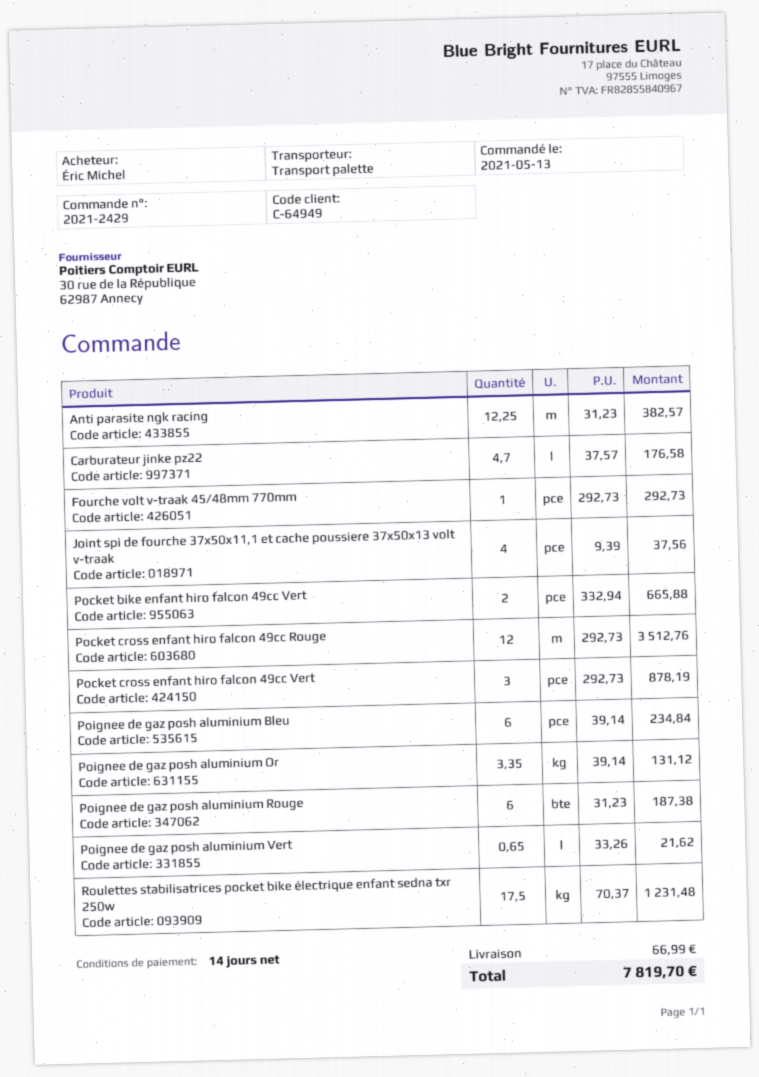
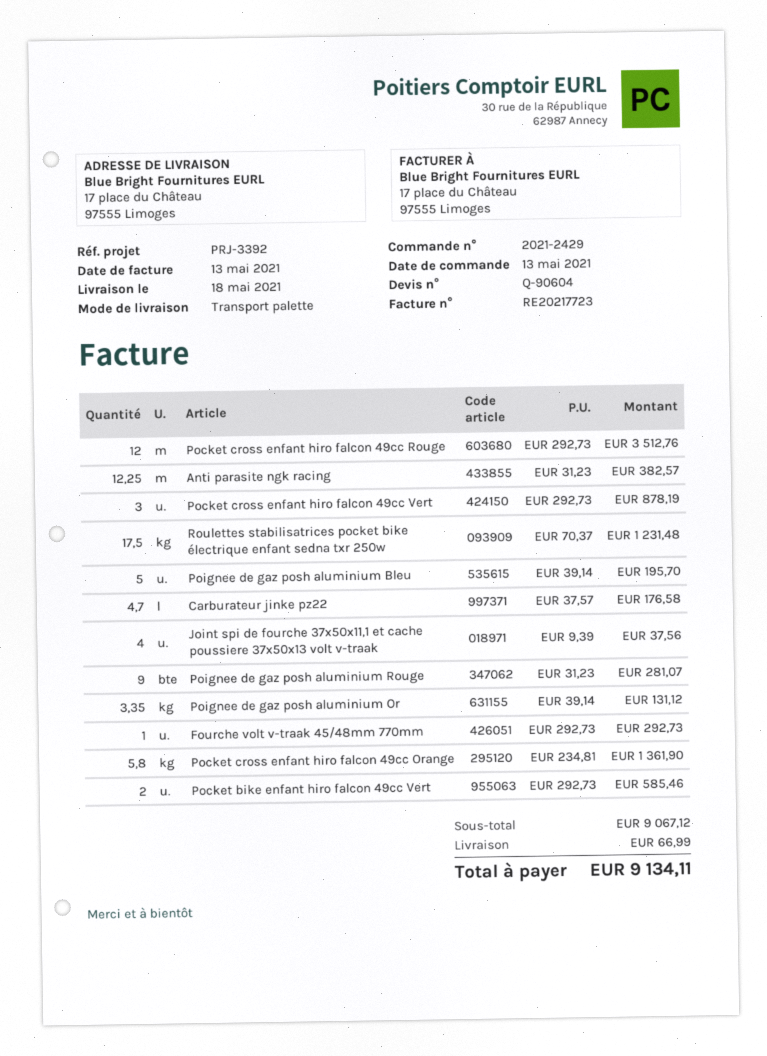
Pocket bike enfant hiro falcon 49cc Vert: 2 x 332.94 = 665.88 -> 2 x 292.73 = 585.46
Poignee de gaz posh aluminium Bleu: 6 x 39.14 = 234.84 -> 5 x 39.14 = 195.70
Poignee de gaz posh aluminium Rouge: 6 x 31.23 = 187.38 -> 9 x 31.23 = 281.07
Poignee de gaz posh aluminium Vert: 0.65 x 33.26 = 21.62 -> none
Pocket cross enfant hiro falcon 49cc Orange: none -> 5.8 x 234.81 = 1361.90
total: 7819.70 -> 9134.11

